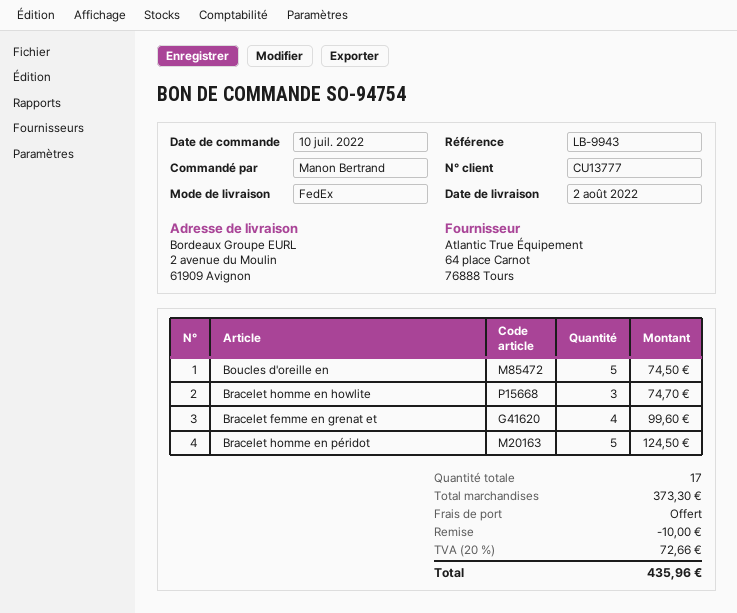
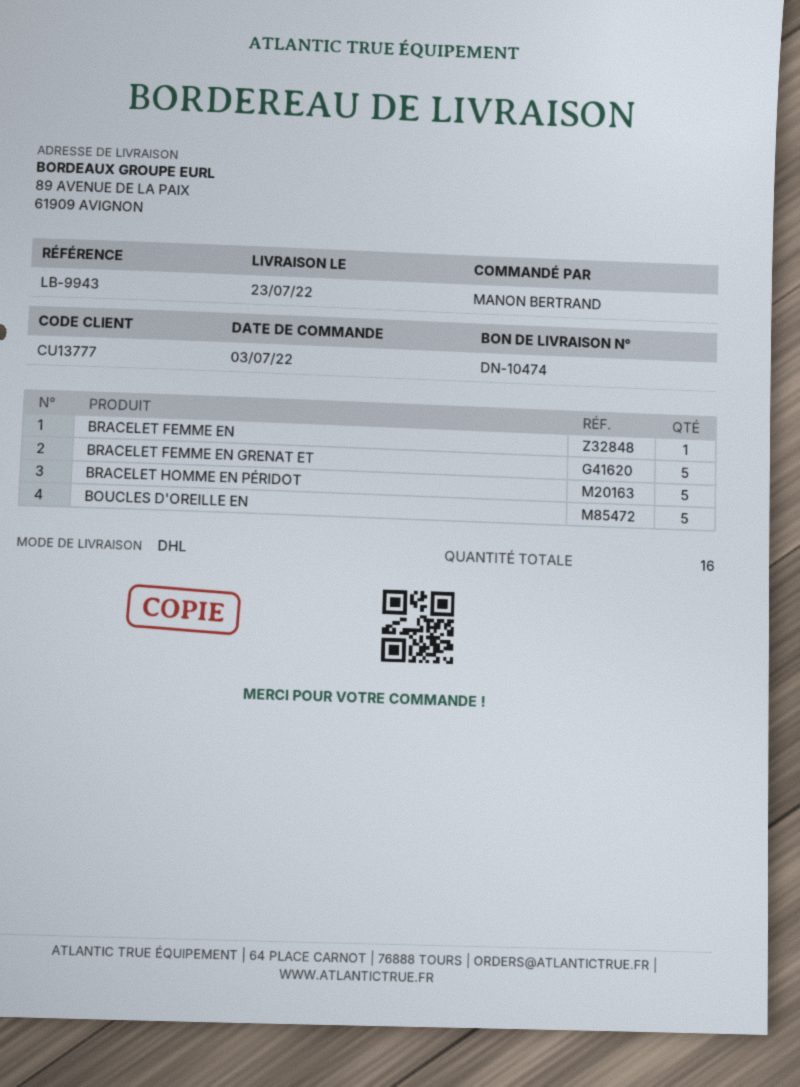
order date: 2022-07-10 -> 2022-07-03
delivery date: 2022-08-02 -> 2022-07-23
shipping method: FedEx -> DHL
ship to: 2 avenue du Moulin, 61909 Avignon -> 89 AVENUE DE LA PAIX, 61909 AVIGNON
Bracelet homme en howlite: 3 -> none
Bracelet femme en grenat et: 4 -> 5
BRACELET FEMME EN: none -> 1
total quantity: 17 -> 16

